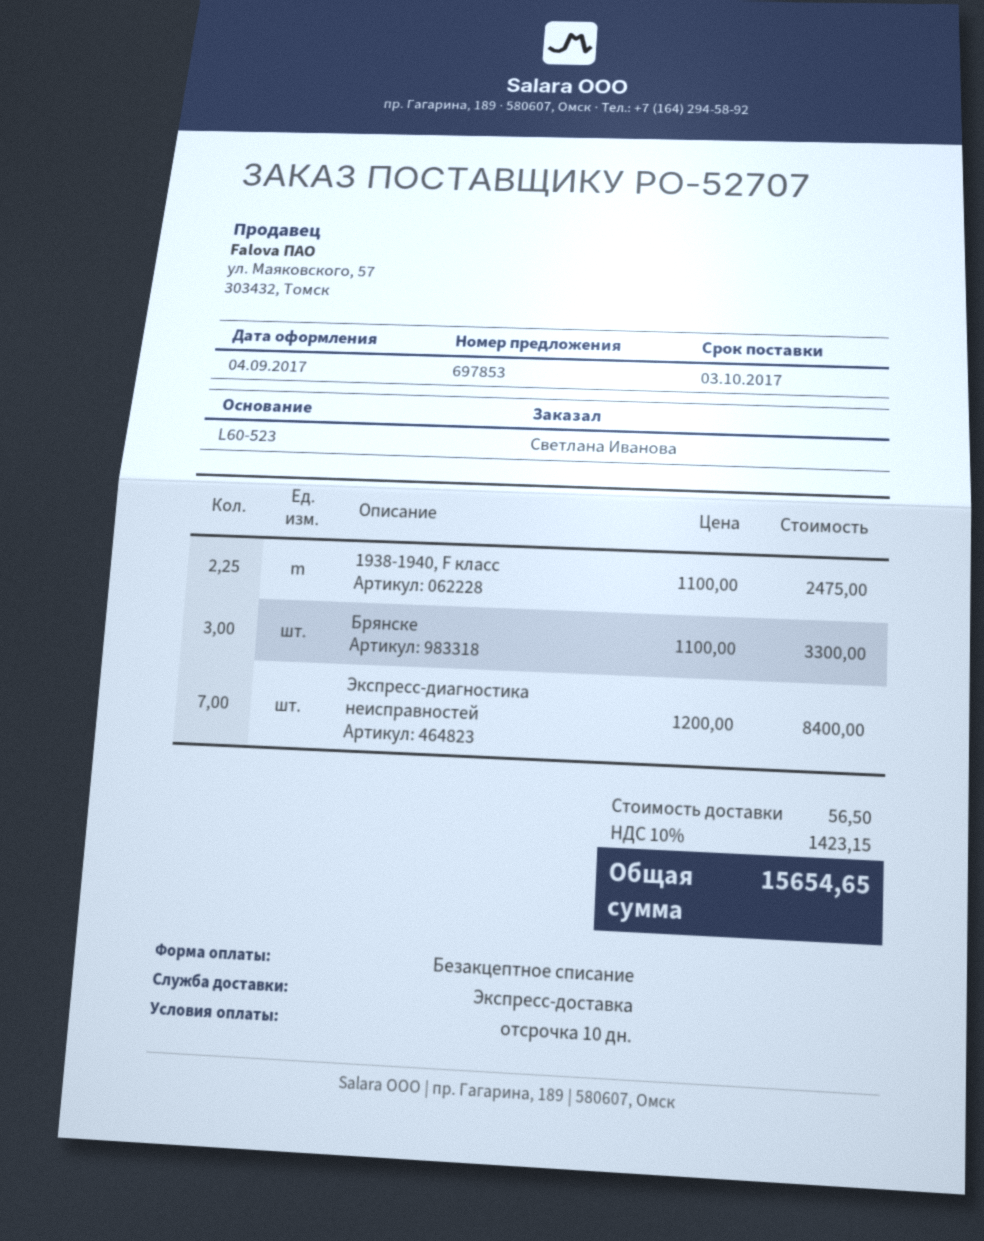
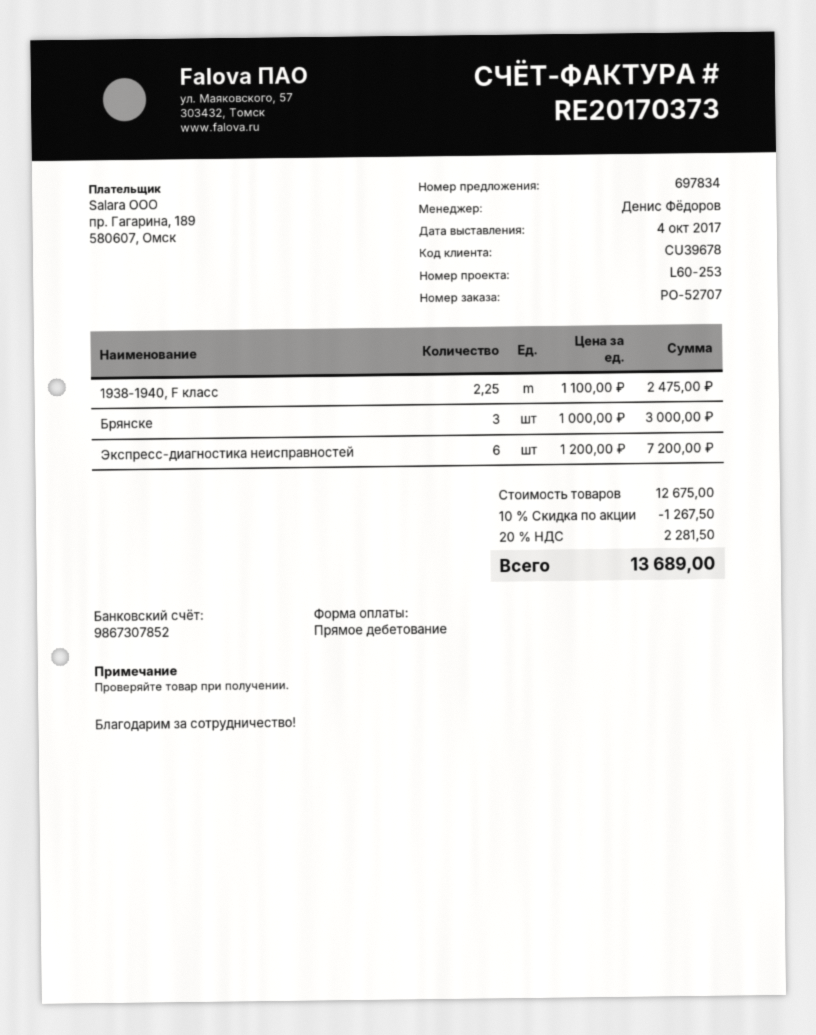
quote number: 697853 -> 697834
reference: L60-523 -> L60-253
Брянске: 3 x 1100.00 = 3300.00 -> 3 x 1000.00 = 3000.00
Экспресс-диагностика неисправностей: 7 x 1200.00 = 8400.00 -> 6 x 1200.00 = 7200.00
discount: none -> 10% = 1267.50
shipping: 56.50 -> none
tax: 10% = 1423.15 -> 20% = 2281.50
total: 15654.65 -> 13689.00

